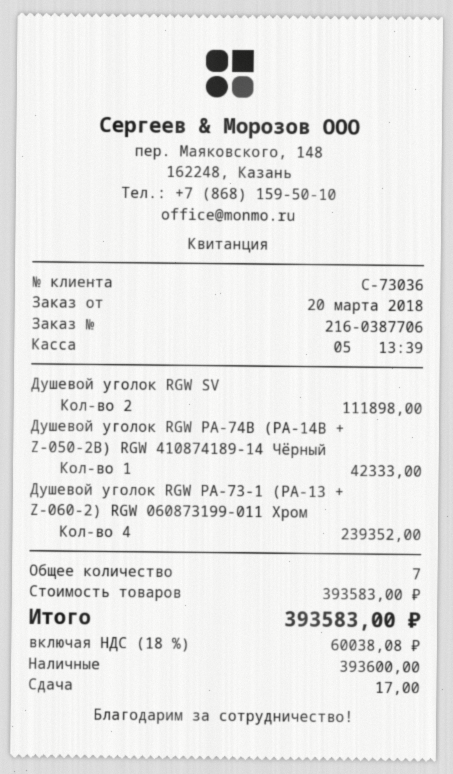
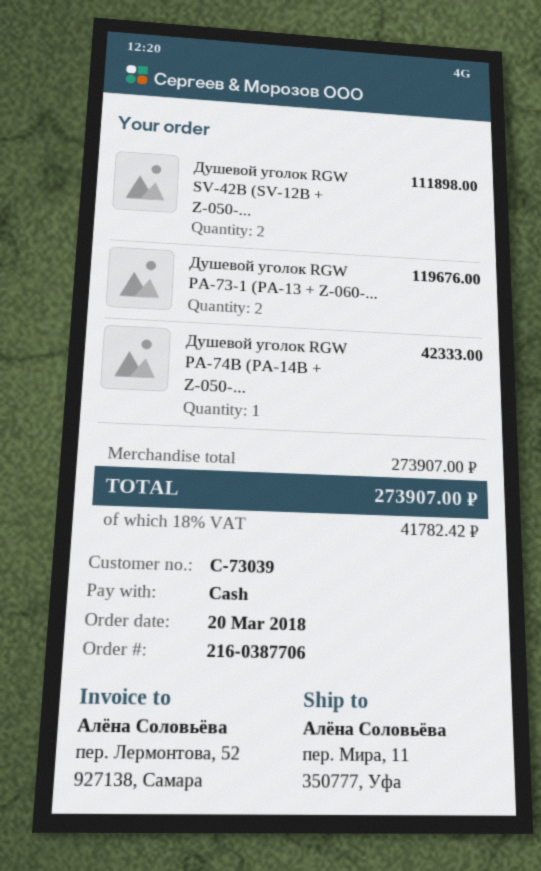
customer number: C-73036 -> C-73039
Душевой уголок RGW PA-73-1 (PA-13 + Z-060-2) RGW 060873199-011 Хром: 4 for 239352.00 -> 2 for 119676.00
subtotal: 393583.00 -> 273907.00
tax: 18% = 60038.08 -> 18% = 41782.42
total: 393583.00 -> 273907.00

